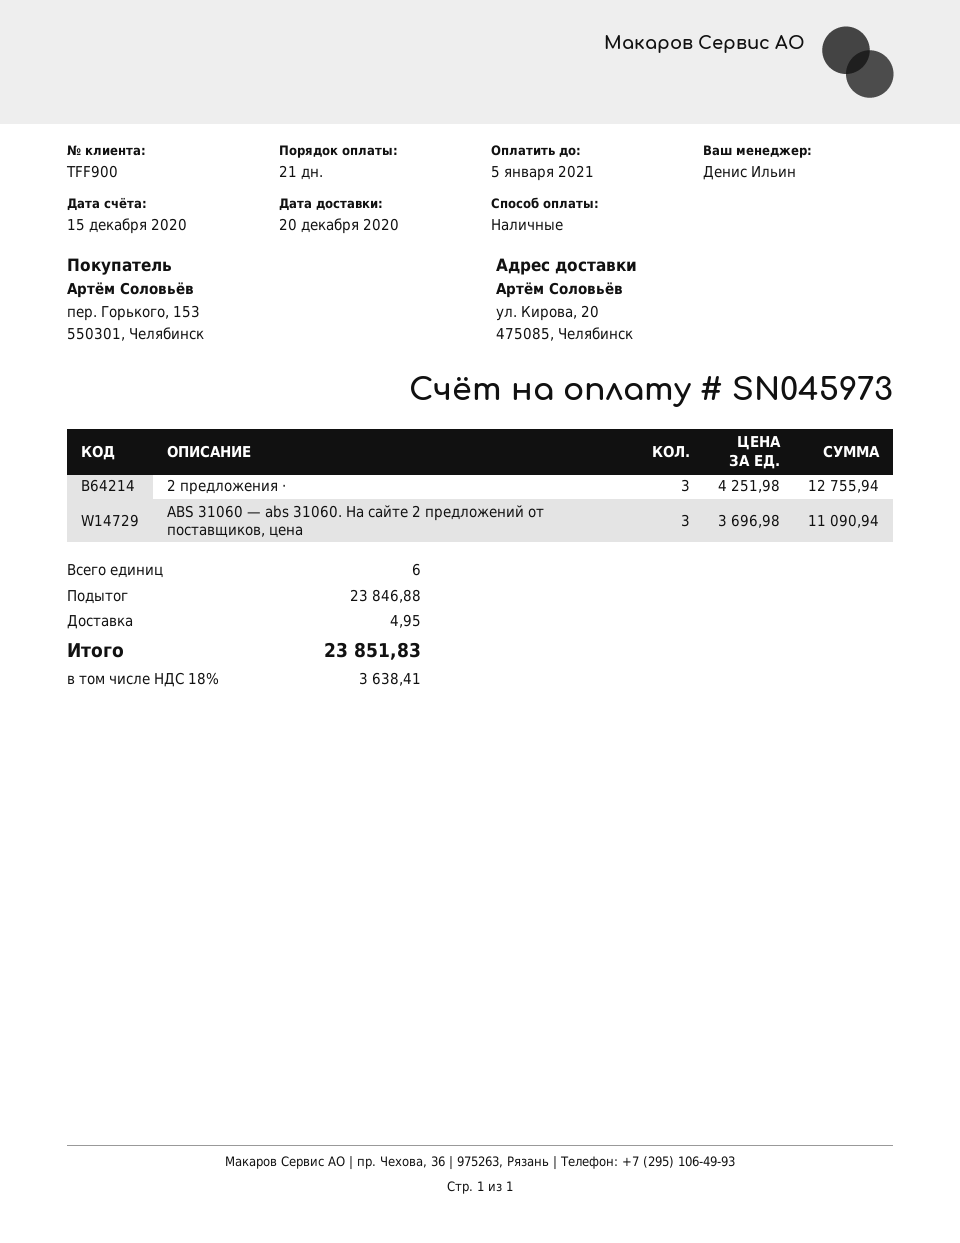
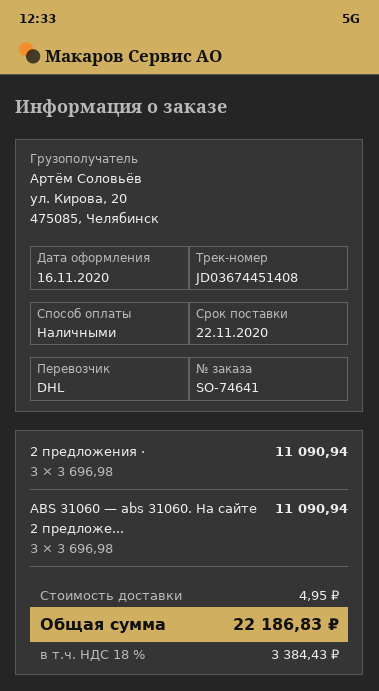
delivery date: 2020-12-20 -> 2020-11-22
2 предложения ·: 3 x 4251.98 = 12755.94 -> 3 x 3696.98 = 11090.94
tax: 18% = 3638.41 -> 18% = 3384.43
total: 23851.83 -> 22186.83

